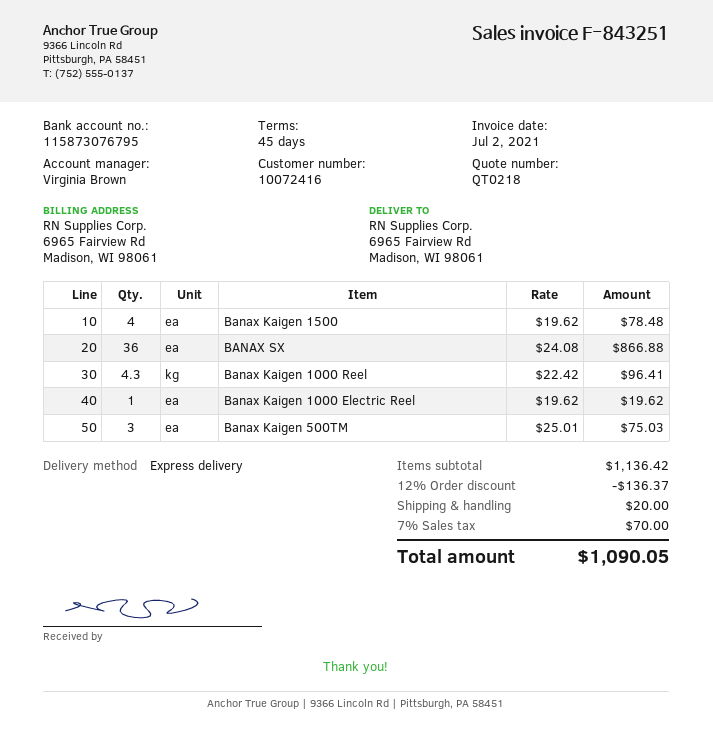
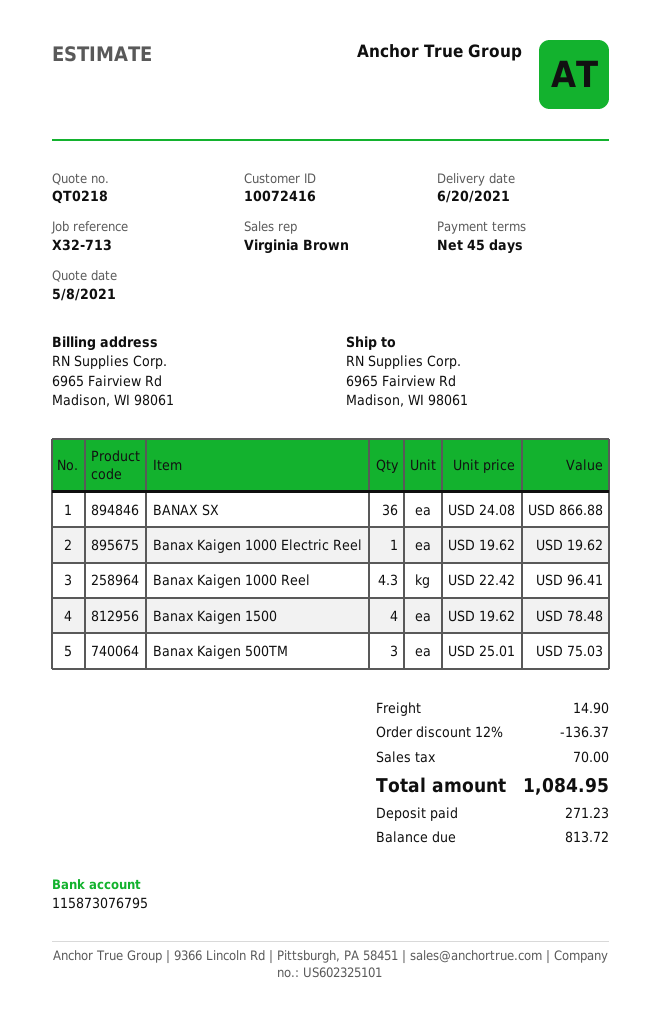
shipping: 20.00 -> 14.90
total: 1090.05 -> 1084.95

